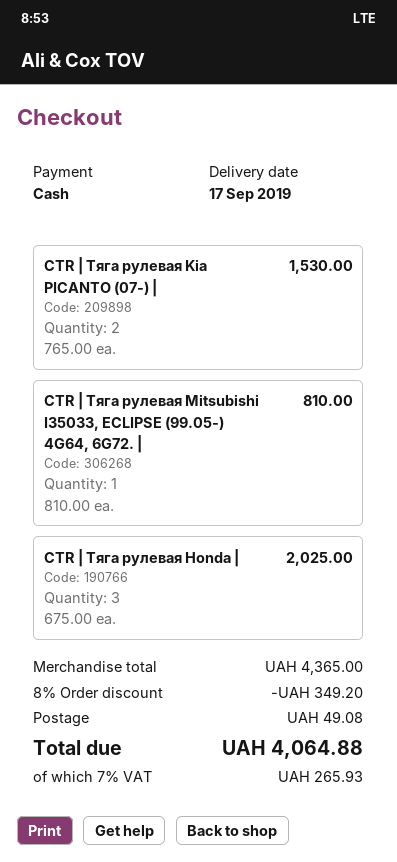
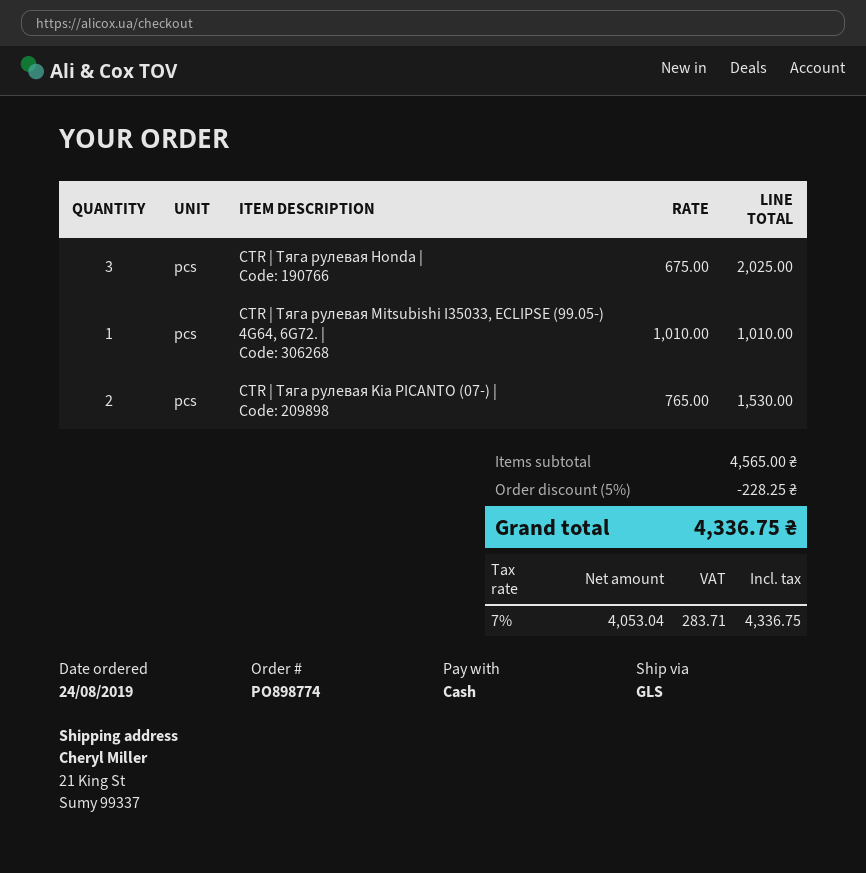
CTR | Тяга рулевая Mitsubishi I35033, ECLIPSE (99.05-) 4G64, 6G72. |: 1 x 810.00 = 810.00 -> 1 x 1010.00 = 1010.00
subtotal: 4365.00 -> 4565.00
discount: 8% = 349.20 -> 5% = 228.25
shipping: 49.08 -> none
tax: 7% = 265.93 -> 7% = 283.71
total: 4064.88 -> 4336.75

